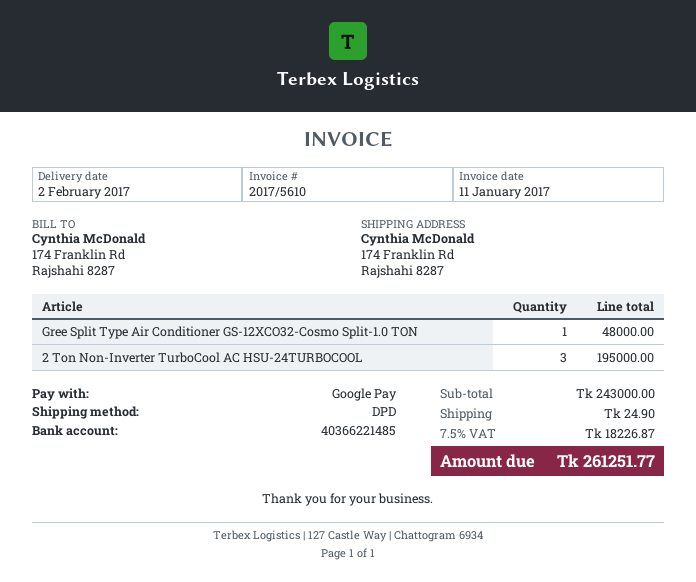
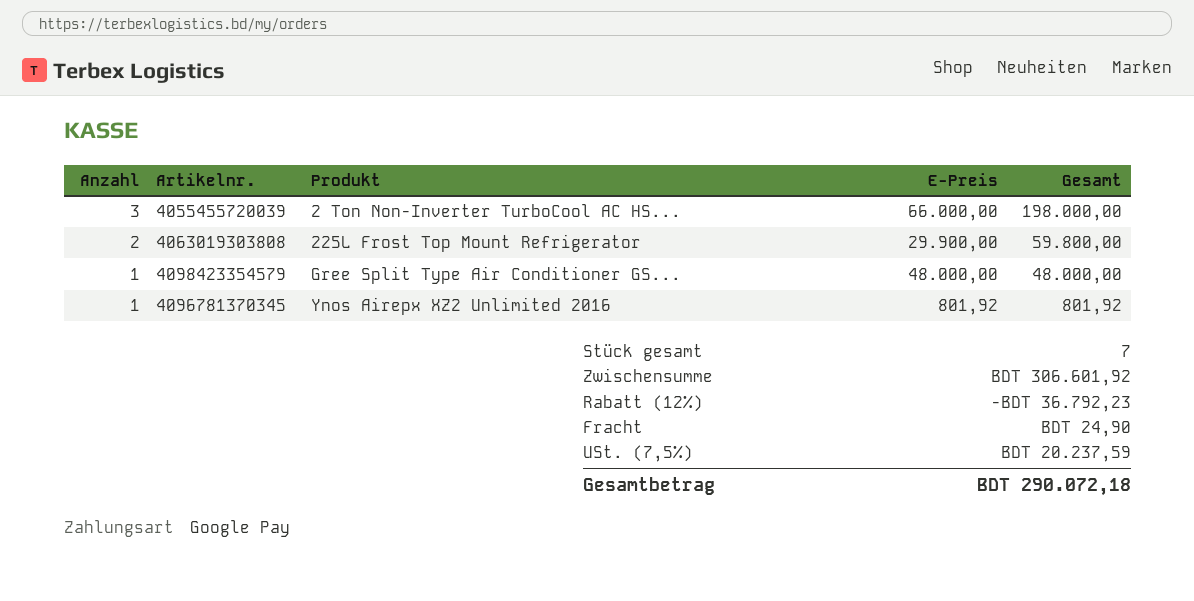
2 Ton Non-Inverter TurboCool AC HSU-24TURBOCOOL: 3 for 195000.00 -> 3 for 198000.00
225L Frost Top Mount Refrigerator: none -> 2 for 59800.00
Ynos Airepx XZ2 Unlimited 2016: none -> 1 for 801.92
subtotal: 243000.00 -> 306601.92
discount: none -> 12% = 36792.23
tax: 7.5% = 18226.87 -> 7.5% = 20237.59
total: 261251.77 -> 290072.18

